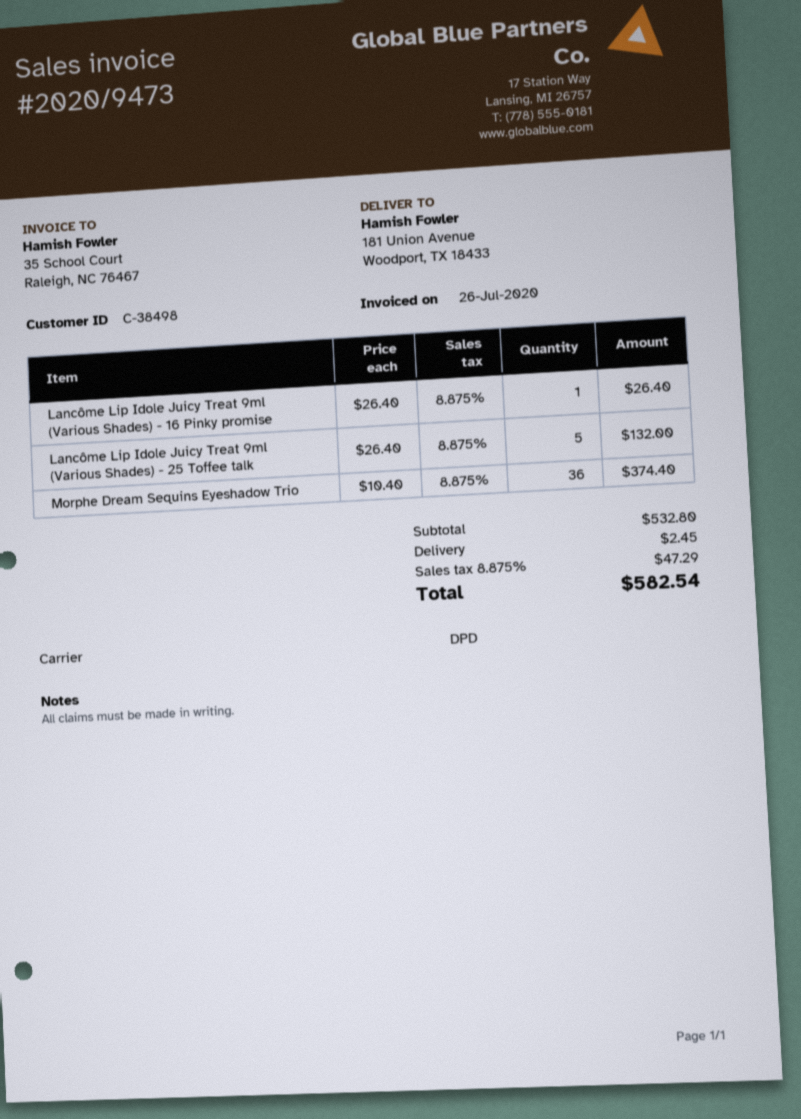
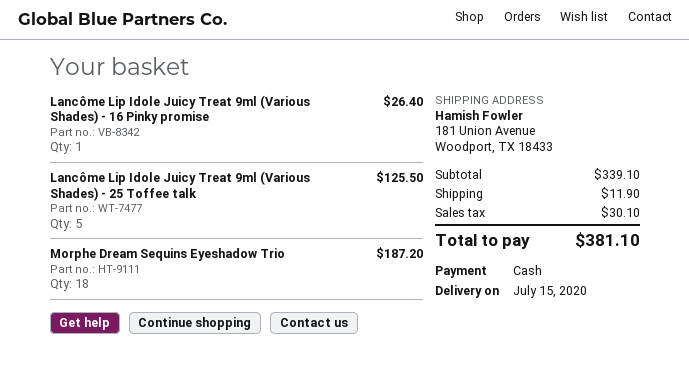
Lancôme Lip Idole Juicy Treat 9ml (Various Shades) - 25 Toffee talk: 5 for 132.00 -> 5 for 125.50
Morphe Dream Sequins Eyeshadow Trio: 36 for 374.40 -> 18 for 187.20
subtotal: 532.80 -> 339.10
shipping: 2.45 -> 11.90
tax: 47.29 -> 30.10
total: 582.54 -> 381.10

